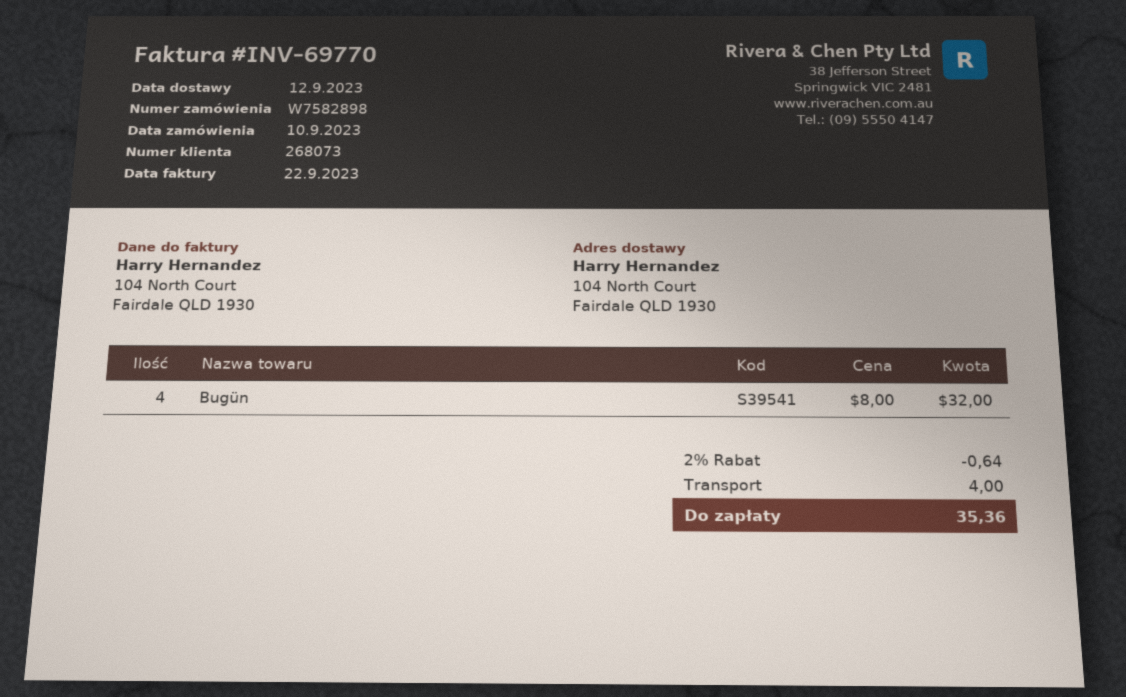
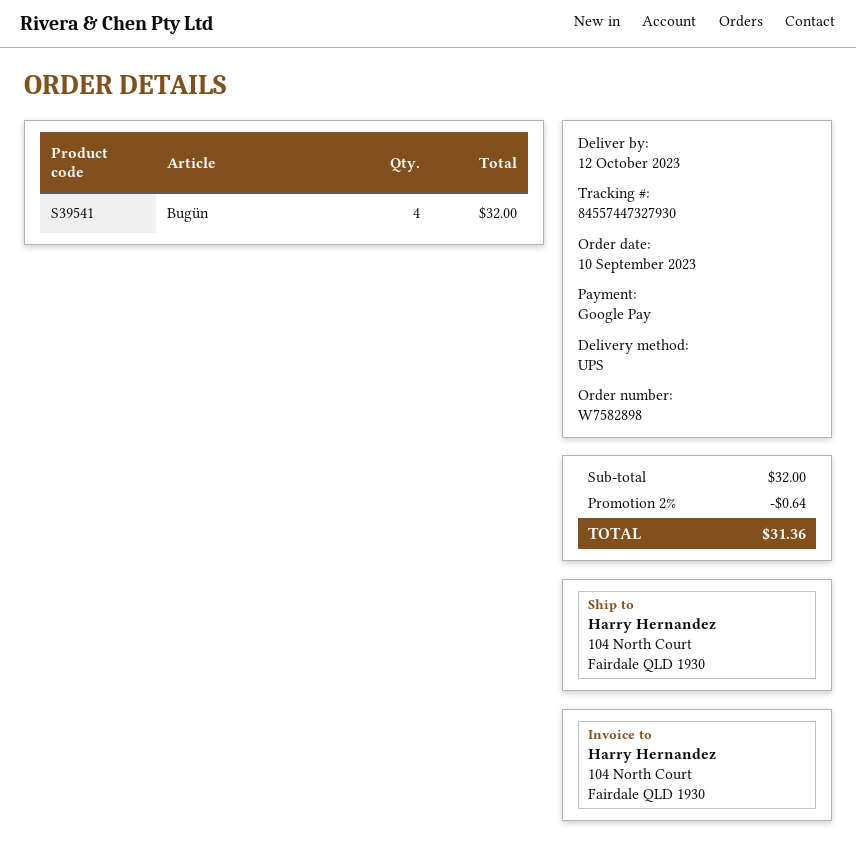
delivery date: 2023-09-12 -> 2023-10-12
shipping: 4.00 -> none
total: 35.36 -> 31.36

